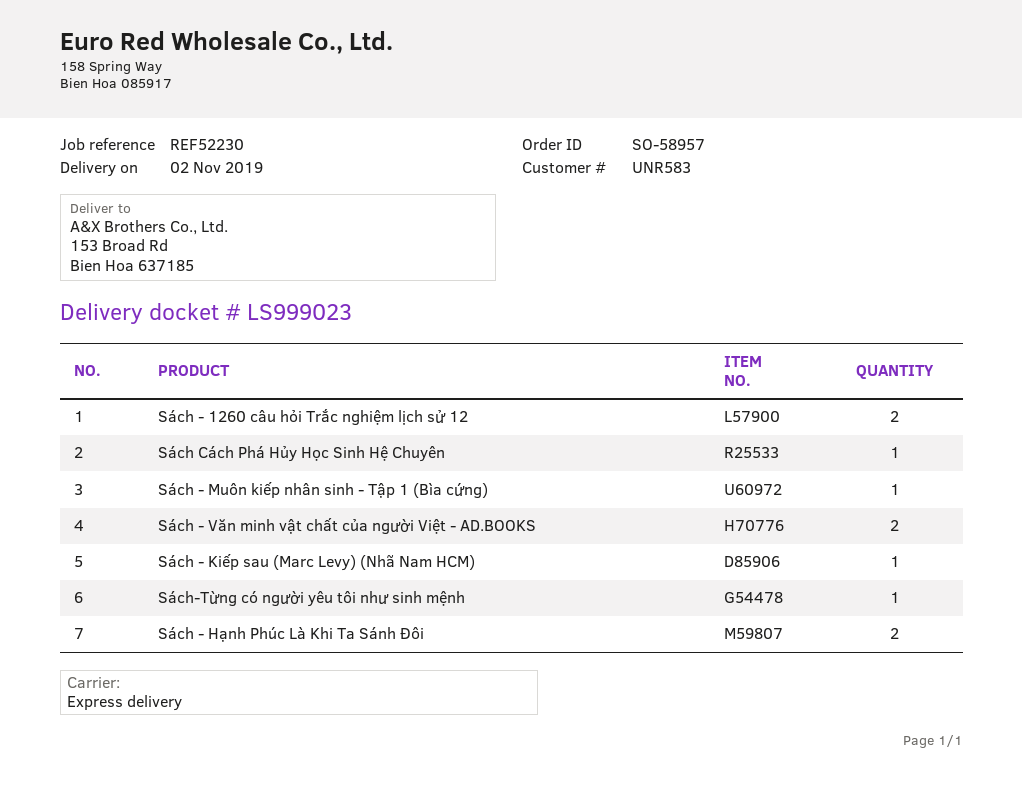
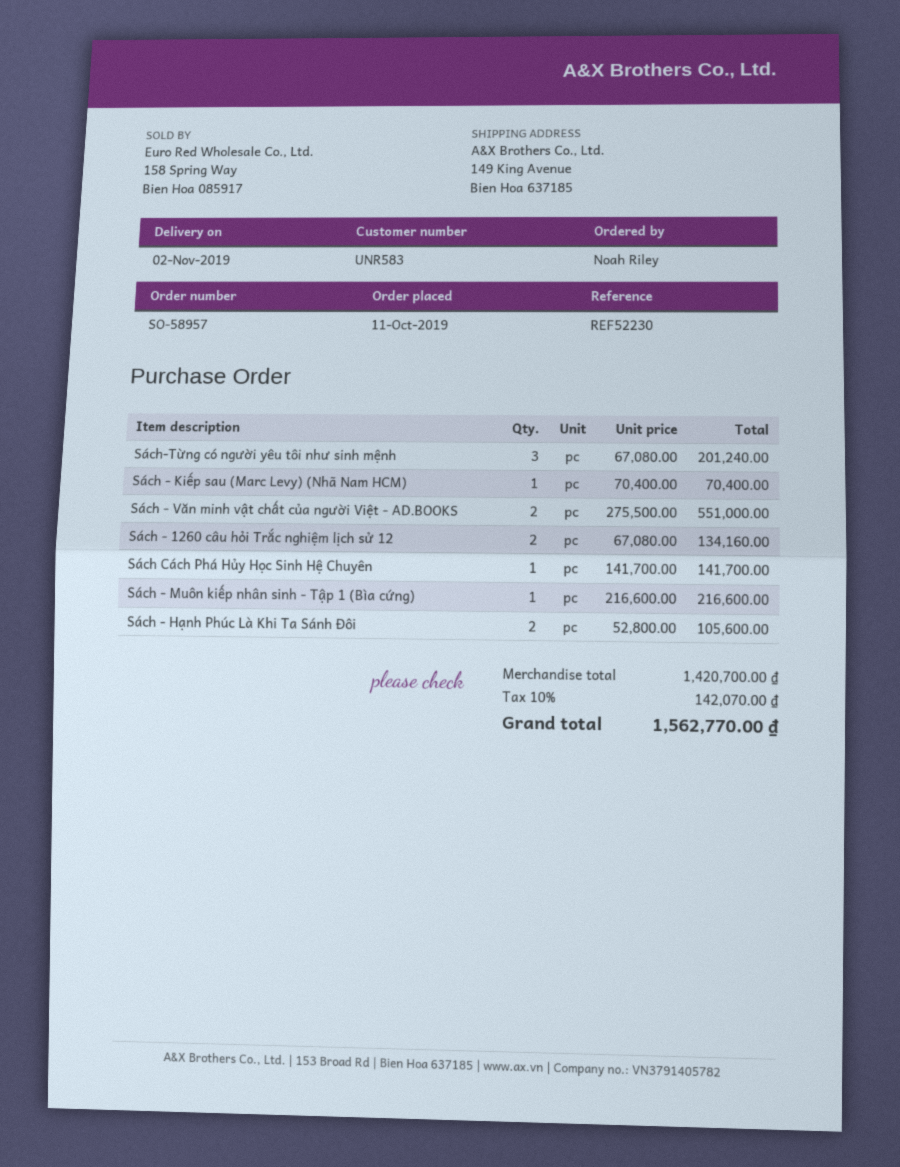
ship to: 153 Broad Rd, Bien Hoa 637185 -> 149 King Avenue, Bien Hoa 637185
Sách-Từng có người yêu tôi như sinh mệnh: 1 -> 3

